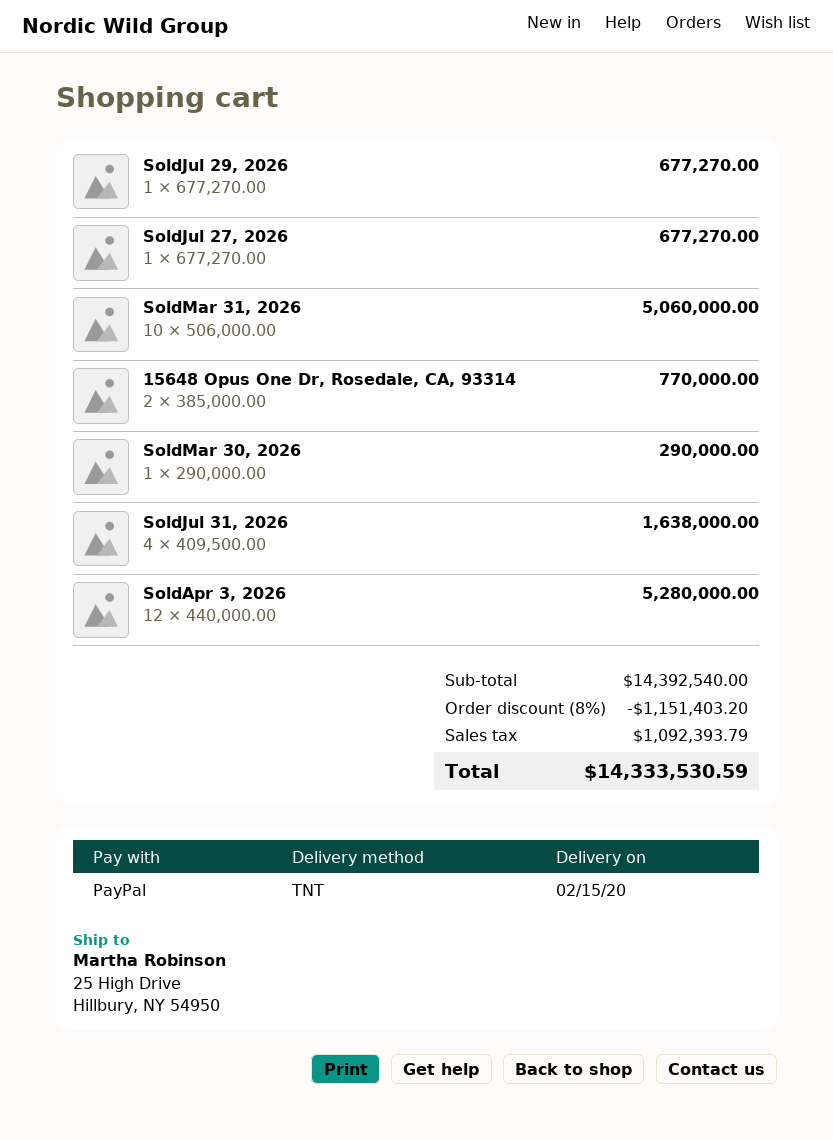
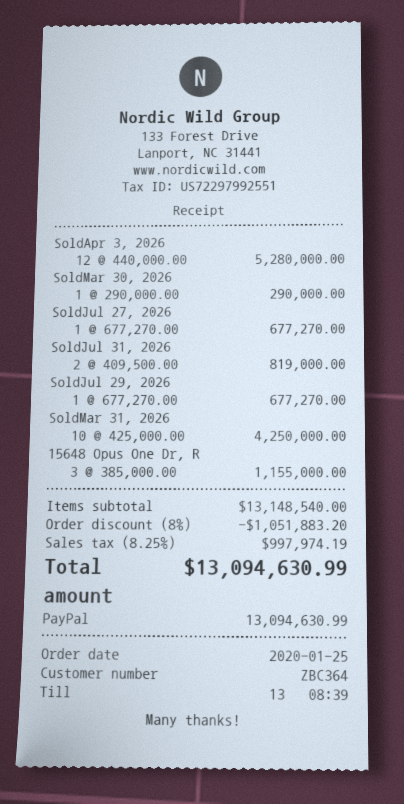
SoldMar 31, 2026: 10 x 506000.00 = 5060000.00 -> 10 x 425000.00 = 4250000.00
15648 Opus One Dr, Rosedale, CA, 93314: 2 x 385000.00 = 770000.00 -> 3 x 385000.00 = 1155000.00
SoldJul 31, 2026: 4 x 409500.00 = 1638000.00 -> 2 x 409500.00 = 819000.00
subtotal: 14392540.00 -> 13148540.00
discount: 8% = 1151403.20 -> 8% = 1051883.20
tax: 1092393.79 -> 997974.19
total: 14333530.59 -> 13094630.99

